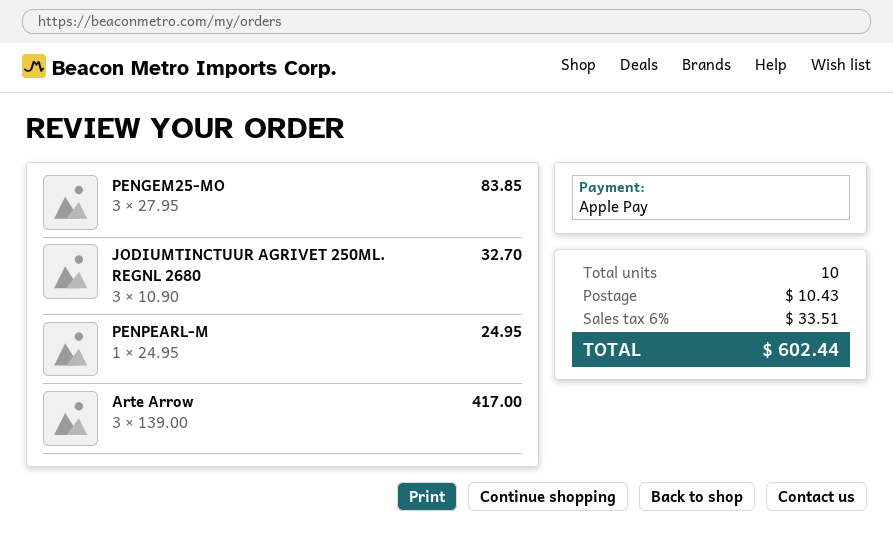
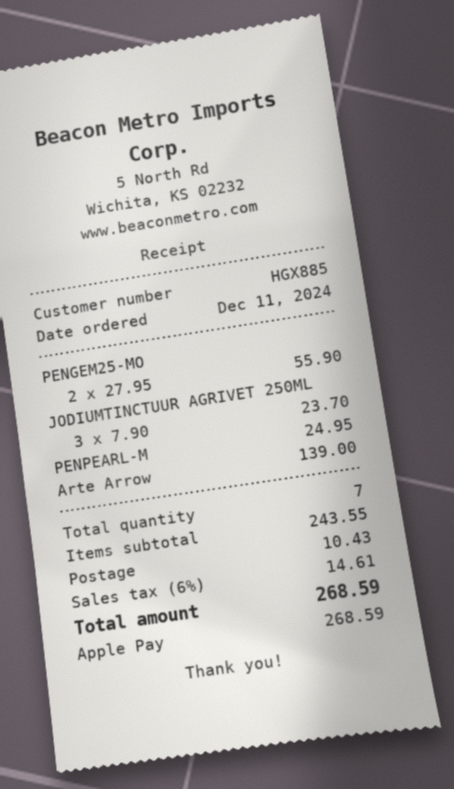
PENGEM25-MO: 3 x 27.95 = 83.85 -> 2 x 27.95 = 55.90
JODIUMTINCTUUR AGRIVET 250ML. REGNL 2680: 3 x 10.90 = 32.70 -> 3 x 7.90 = 23.70
Arte Arrow: 3 x 139.00 = 417.00 -> 1 x 139.00 = 139.00
total quantity: 10 -> 7
tax: 6% = 33.51 -> 6% = 14.61
total: 602.44 -> 268.59

